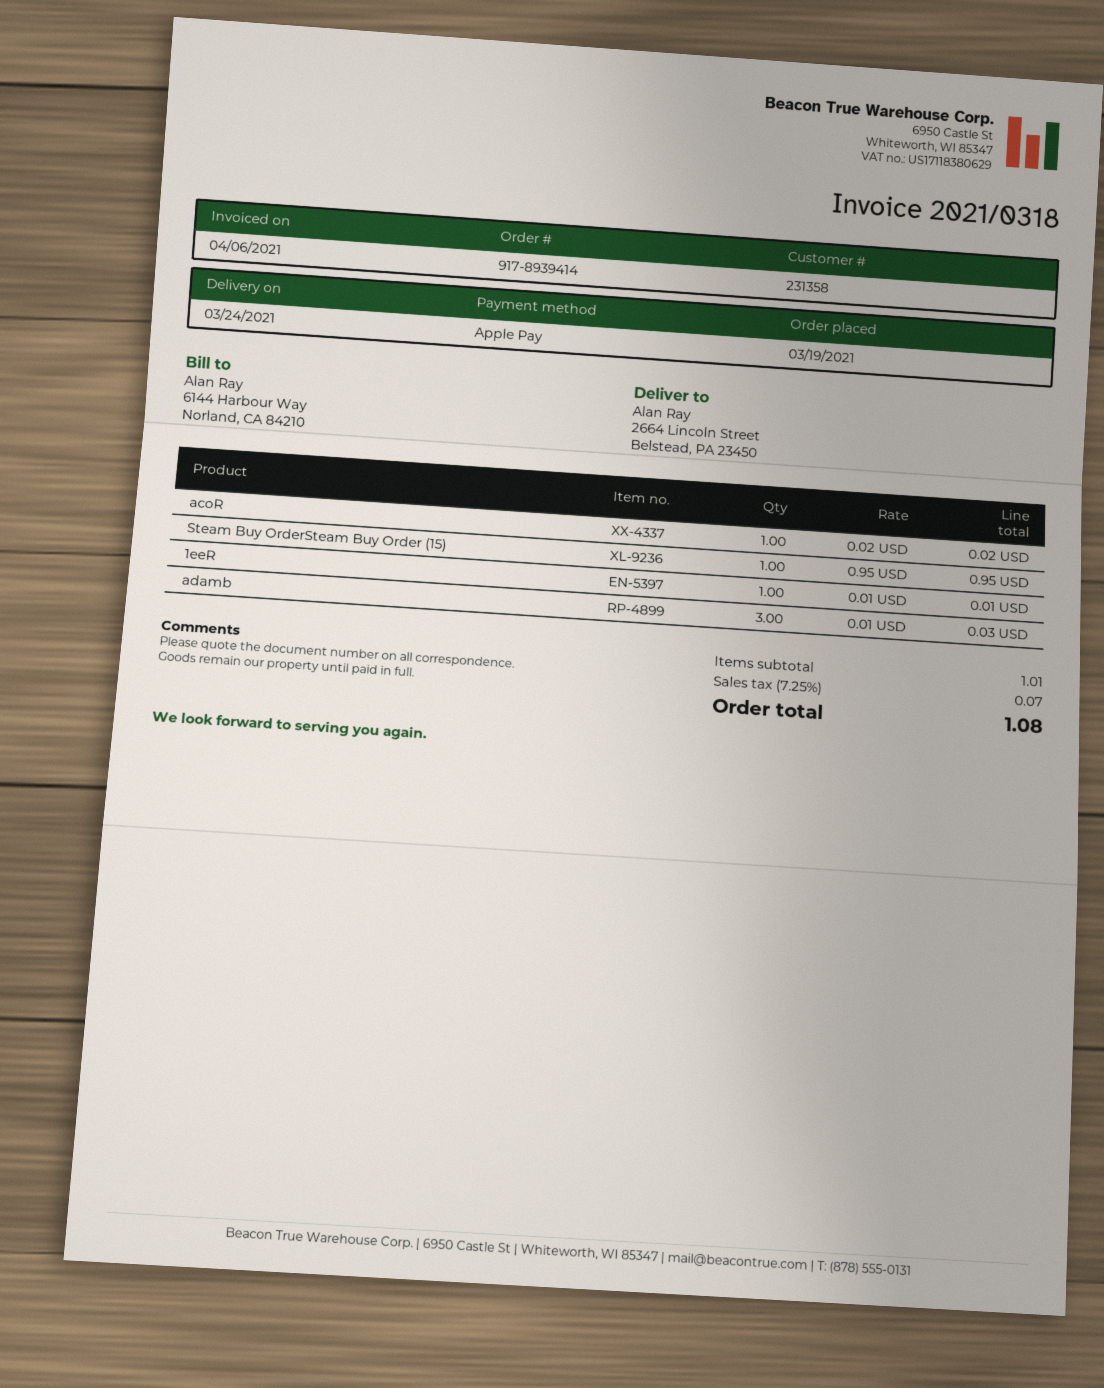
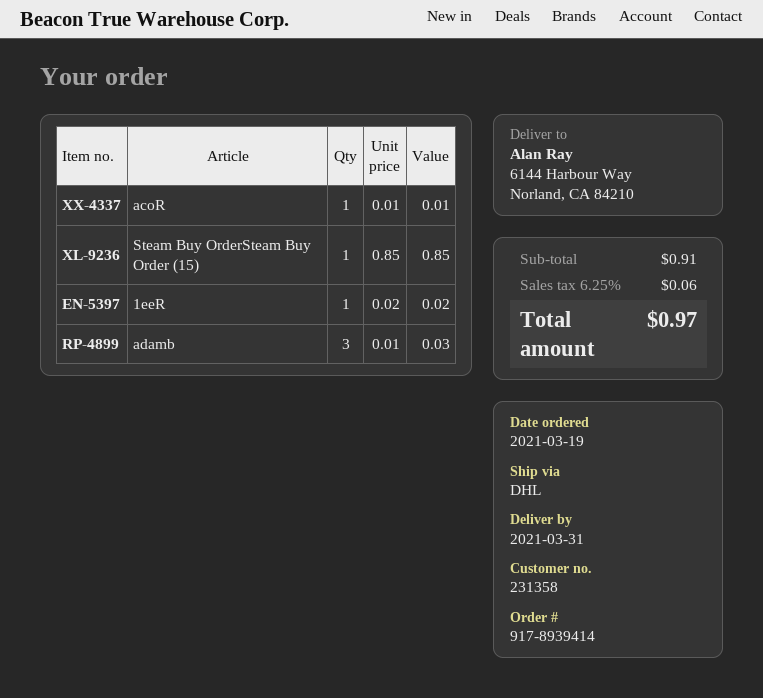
delivery date: 2021-03-24 -> 2021-03-31
ship to: 2664 Lincoln Street, Belstead, PA 23450 -> 6144 Harbour Way, Norland, CA 84210
acoR: 1 x 0.02 = 0.02 -> 1 x 0.01 = 0.01
Steam Buy OrderSteam Buy Order (15): 1 x 0.95 = 0.95 -> 1 x 0.85 = 0.85
1eeR: 1 x 0.01 = 0.01 -> 1 x 0.02 = 0.02
subtotal: 1.01 -> 0.91
tax: 7.25% = 0.07 -> 6.25% = 0.06
total: 1.08 -> 0.97

